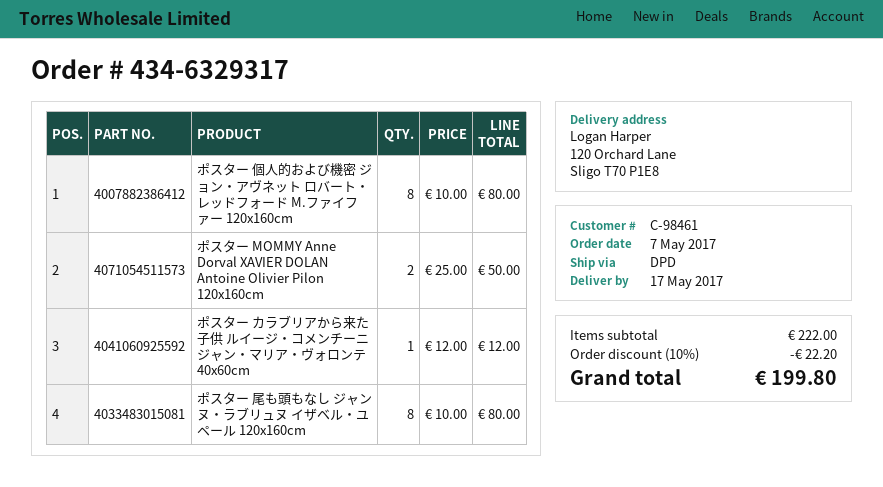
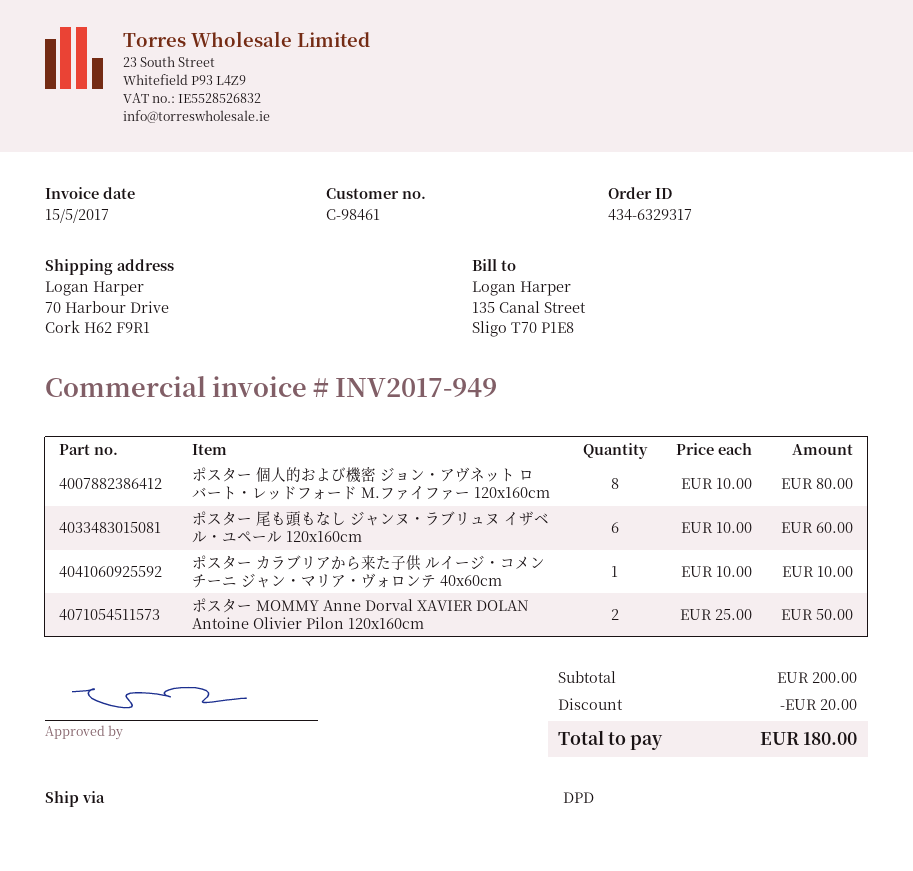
ship to: 120 Orchard Lane, Sligo T70 P1E8 -> 70 Harbour Drive, Cork H62 F9R1
ポスター カラブリアから来た子供 ルイージ・コメンチーニ ジャン・マリア・ヴォロンテ 40x60cm: 1 x 12.00 = 12.00 -> 1 x 10.00 = 10.00
ポスター 尾も頭もなし ジャンヌ・ラブリュヌ イザベル・ユペール 120x160cm: 8 x 10.00 = 80.00 -> 6 x 10.00 = 60.00
subtotal: 222.00 -> 200.00
discount: 22.20 -> 20.00
total: 199.80 -> 180.00

